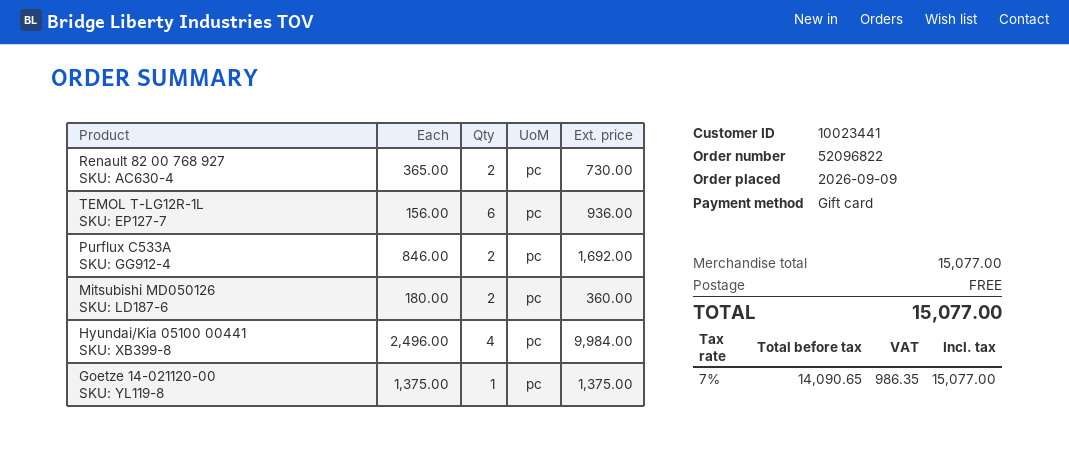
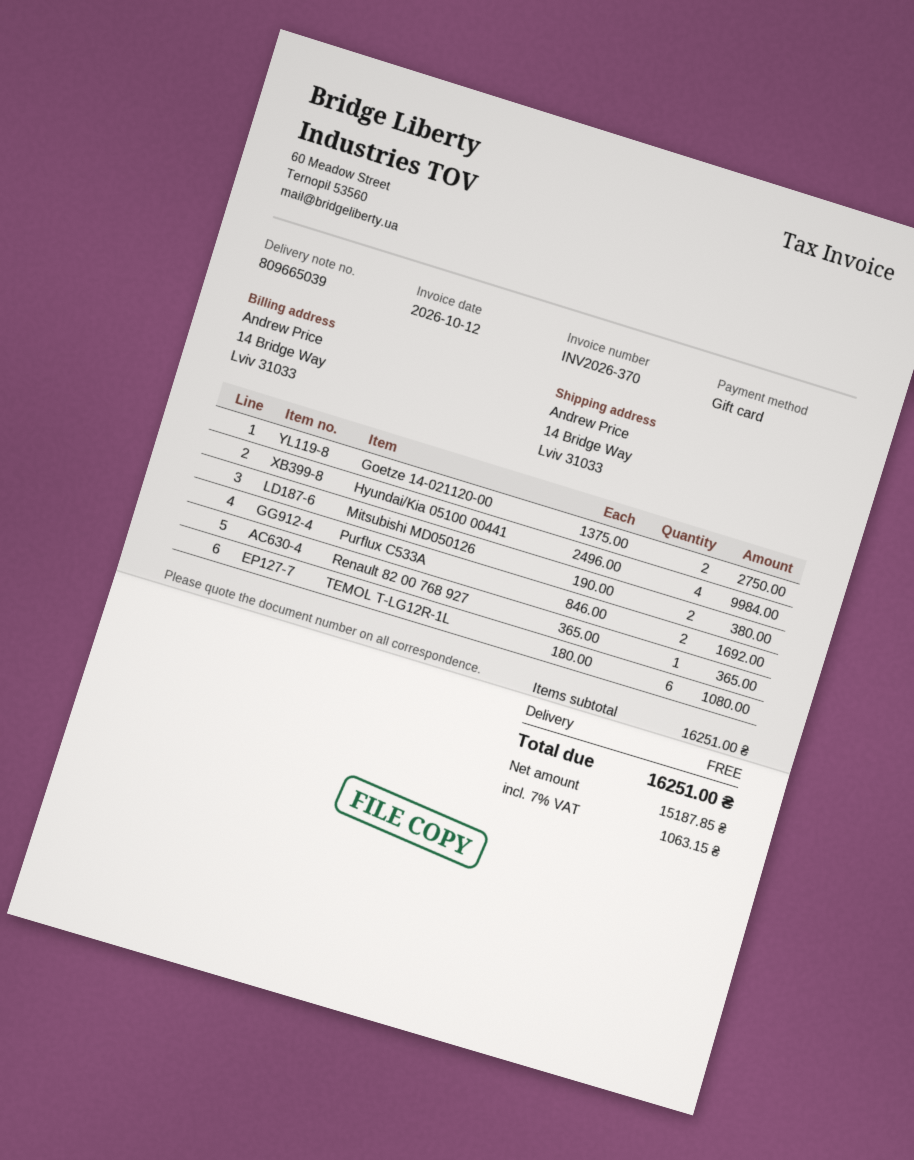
Renault 82 00 768 927: 2 x 365.00 = 730.00 -> 1 x 365.00 = 365.00
TEMOL T-LG12R-1L: 6 x 156.00 = 936.00 -> 6 x 180.00 = 1080.00
Mitsubishi MD050126: 2 x 180.00 = 360.00 -> 2 x 190.00 = 380.00
Goetze 14-021120-00: 1 x 1375.00 = 1375.00 -> 2 x 1375.00 = 2750.00
subtotal: 15077.00 -> 16251.00
net: 14090.65 -> 15187.85
tax: 7% = 986.35 -> 7% = 1063.15
total: 15077.00 -> 16251.00

